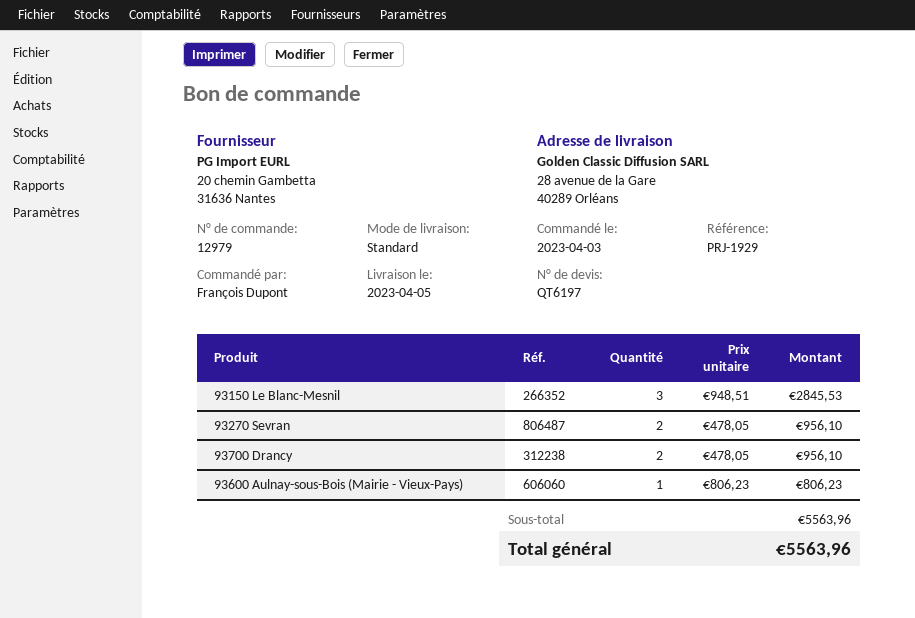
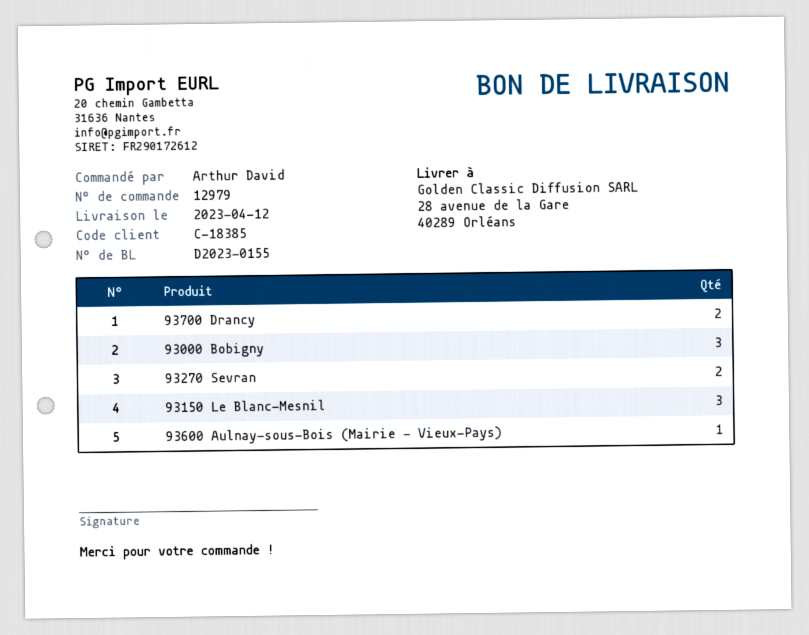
delivery date: 2023-04-05 -> 2023-04-12
ordered by: François Dupont -> Arthur David
93000 Bobigny: none -> 3

